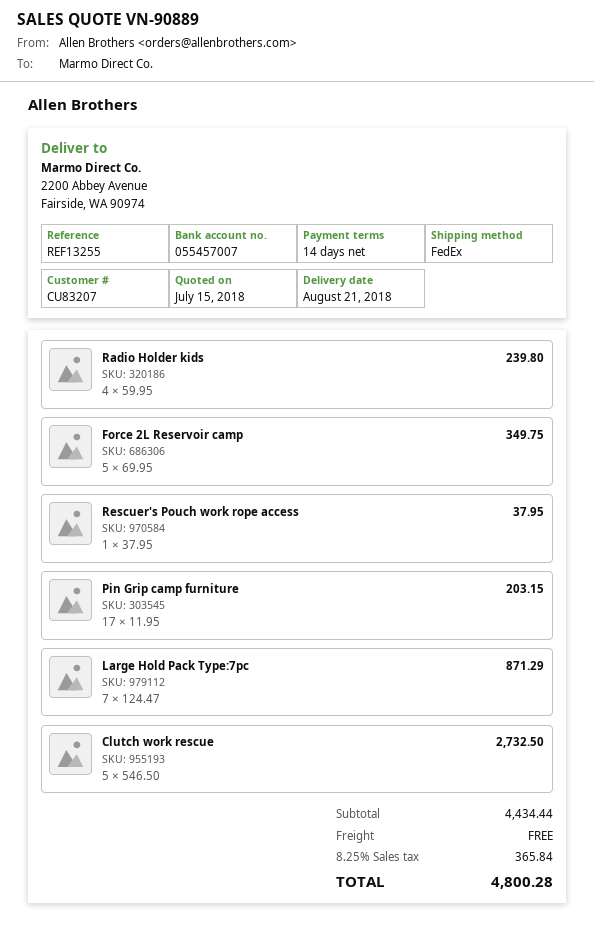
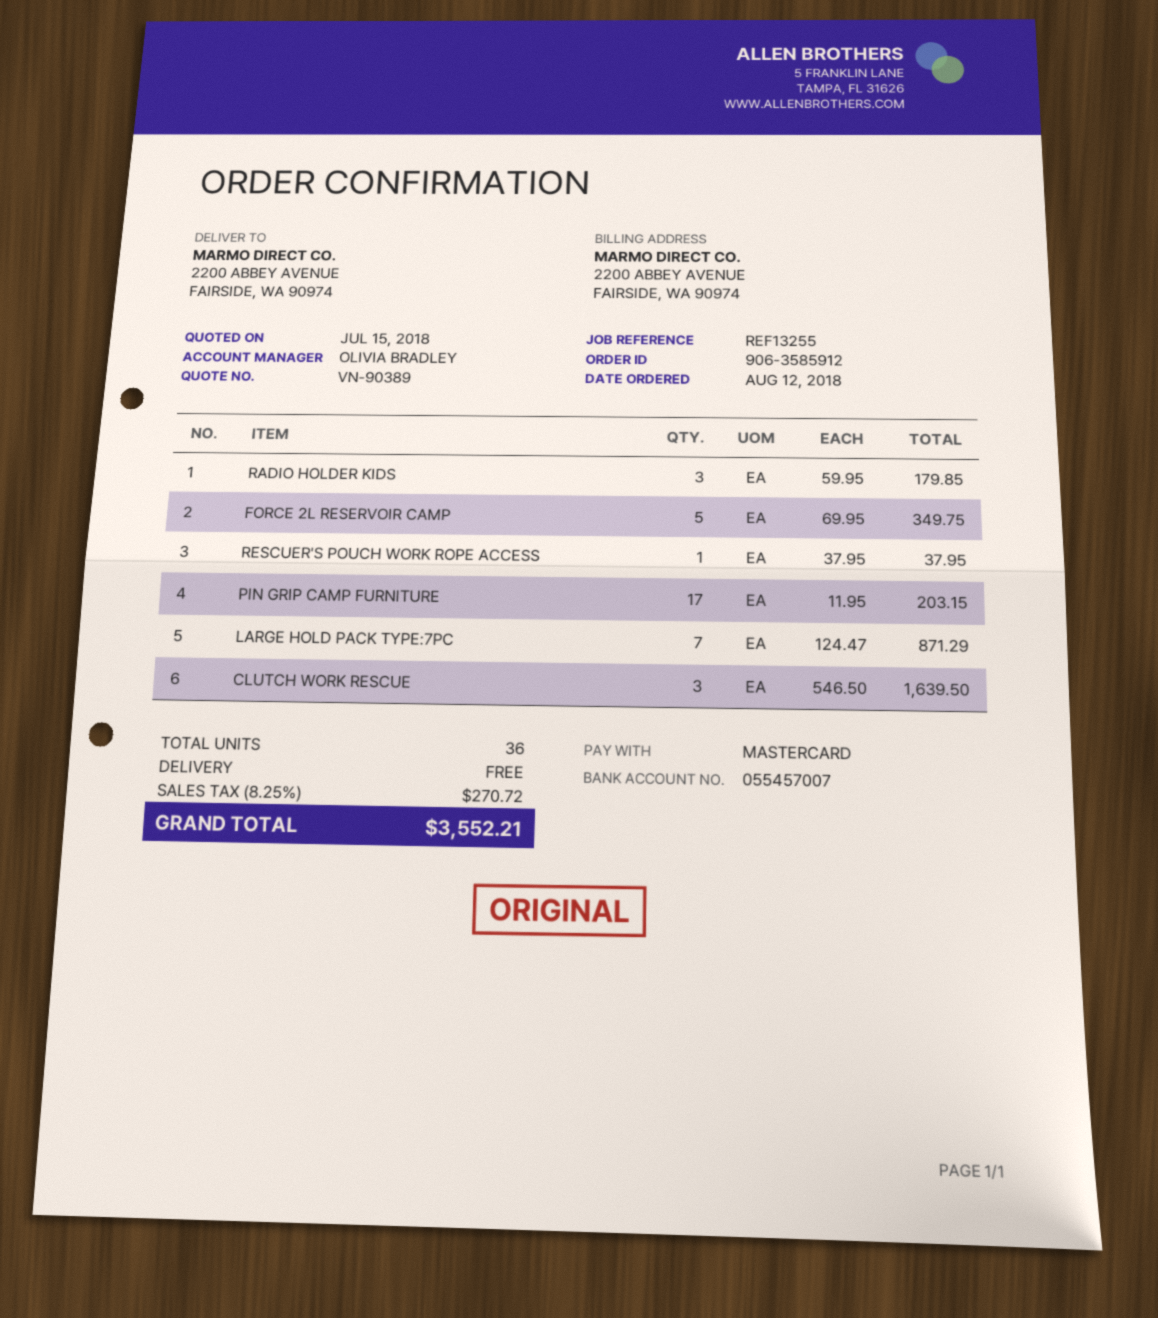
quote number: VN-90889 -> VN-90389
Radio Holder kids: 4 x 59.95 = 239.80 -> 3 x 59.95 = 179.85
Clutch work rescue: 5 x 546.50 = 2732.50 -> 3 x 546.50 = 1639.50
tax: 8.25% = 365.84 -> 8.25% = 270.72
total: 4800.28 -> 3552.21

